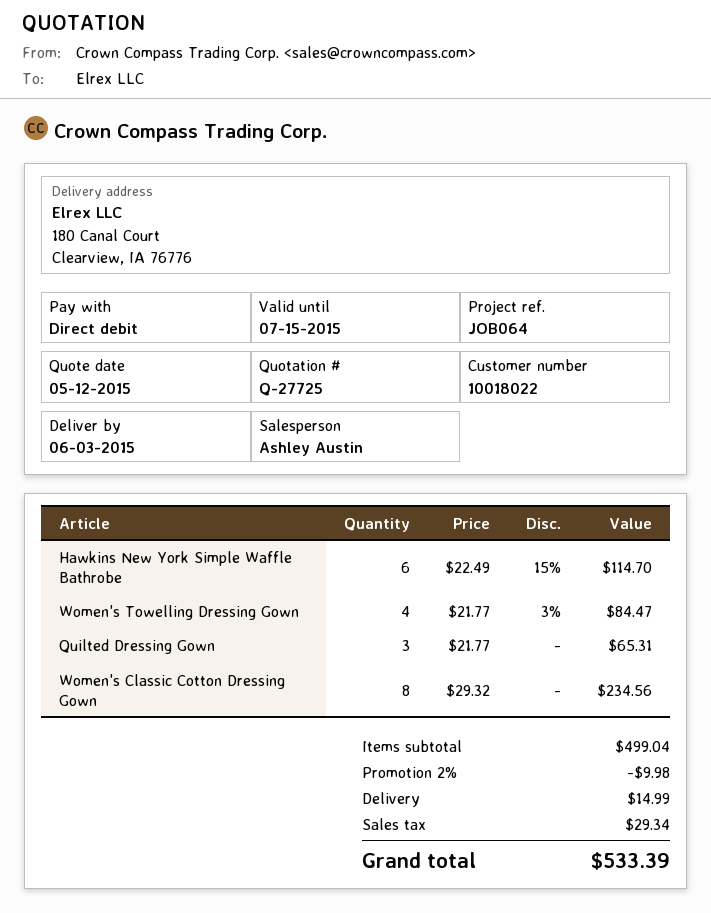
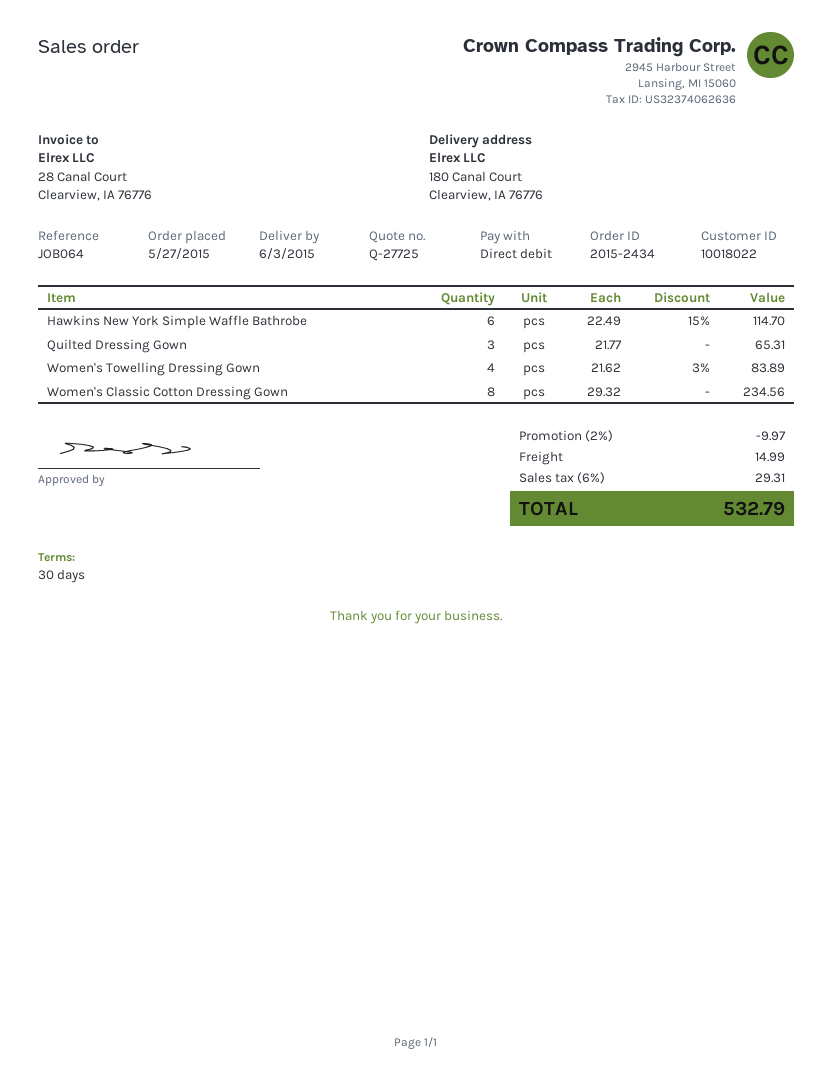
Women's Towelling Dressing Gown: 4 x 21.77 - 3% = 84.47 -> 4 x 21.62 - 3% = 83.89
discount: 2% = 9.98 -> 2% = 9.97
tax: 29.34 -> 29.31
total: 533.39 -> 532.79

